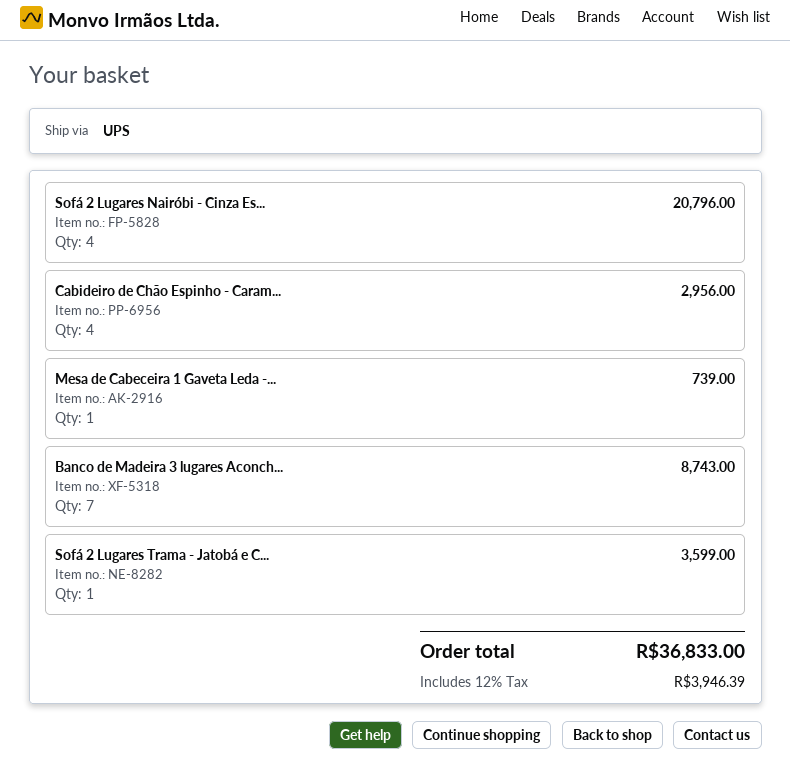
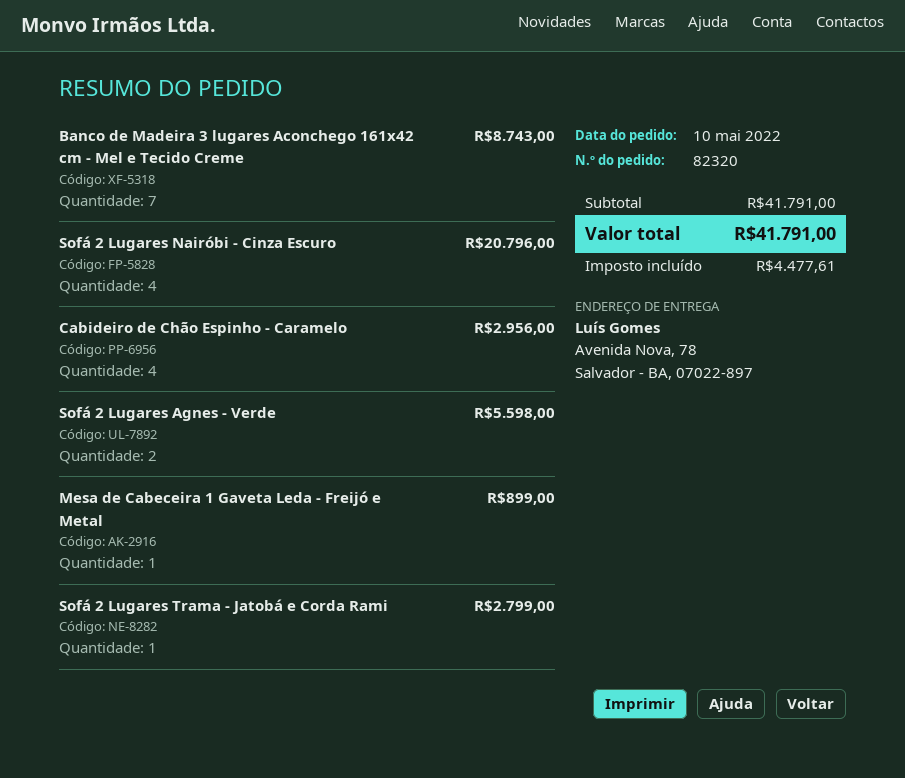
Mesa de Cabeceira 1 Gaveta Leda -...: 1 for 739.00 -> 1 for 899.00
Sofá 2 Lugares Trama - Jatobá e C...: 1 for 3599.00 -> 1 for 2799.00
Sofá 2 Lugares Agnes - Verde: none -> 2 for 5598.00
tax: 3946.39 -> 4477.61
total: 36833.00 -> 41791.00

